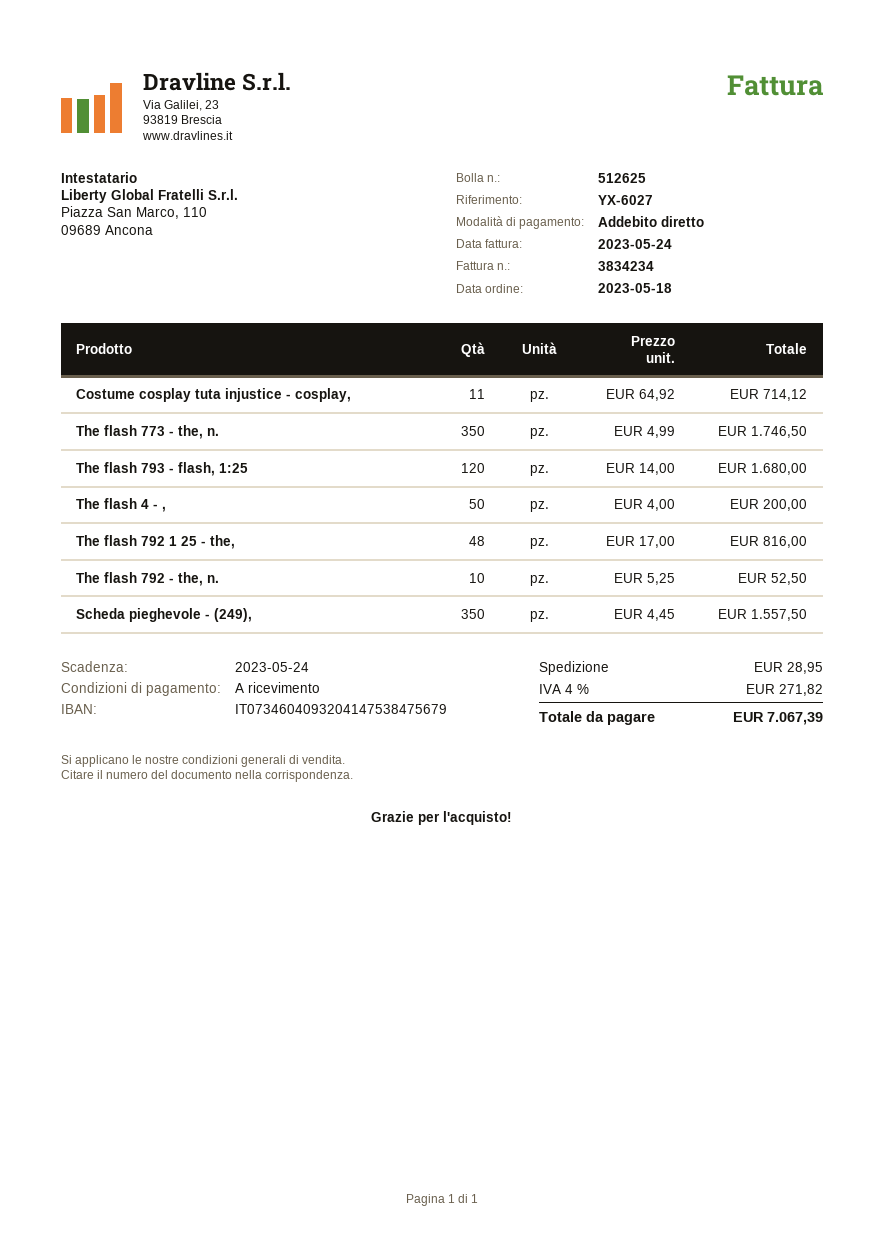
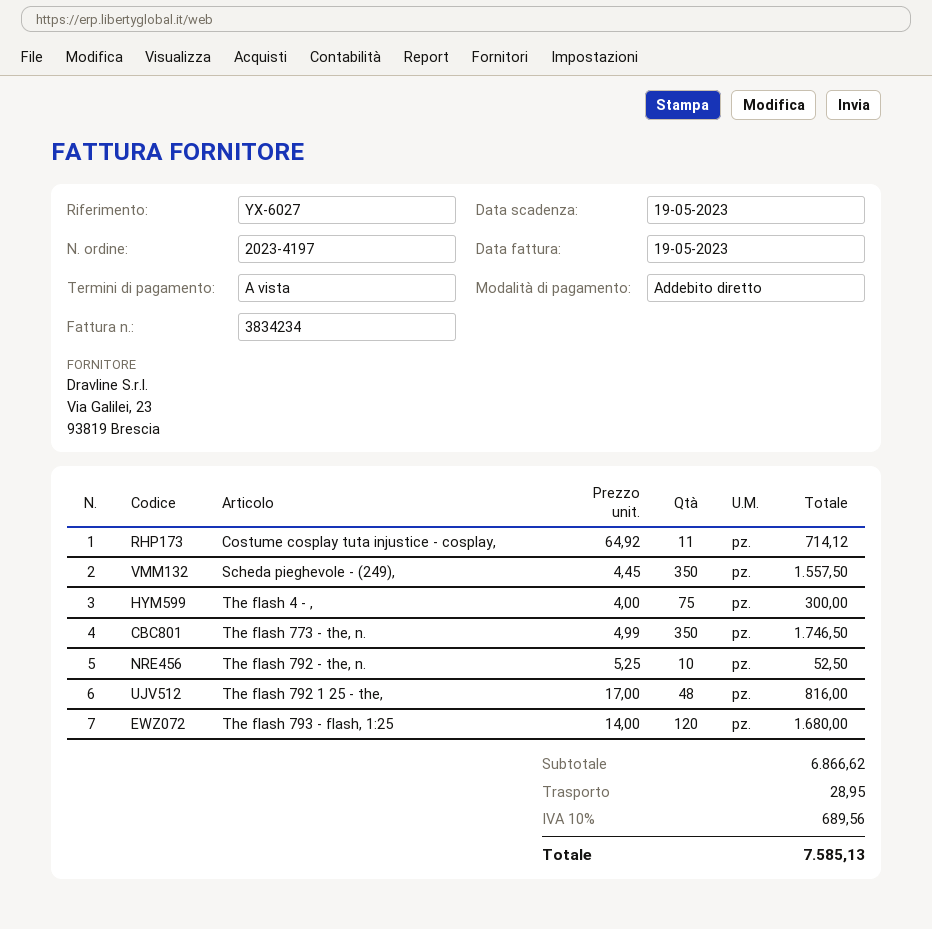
invoice date: 2023-05-24 -> 2023-05-19
due date: 2023-05-24 -> 2023-05-19
The flash 4 - ,: 50 x 4.00 = 200.00 -> 75 x 4.00 = 300.00
tax: 4% = 271.82 -> 10% = 689.56
total: 7067.39 -> 7585.13

